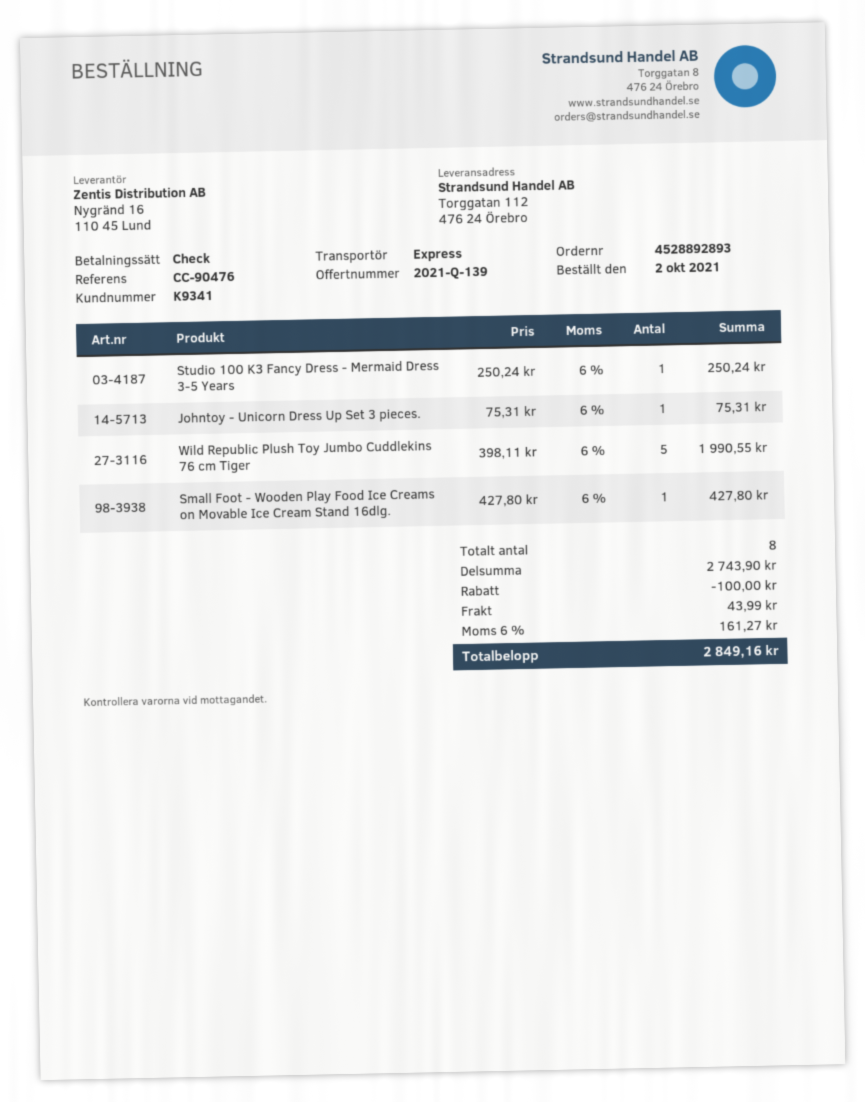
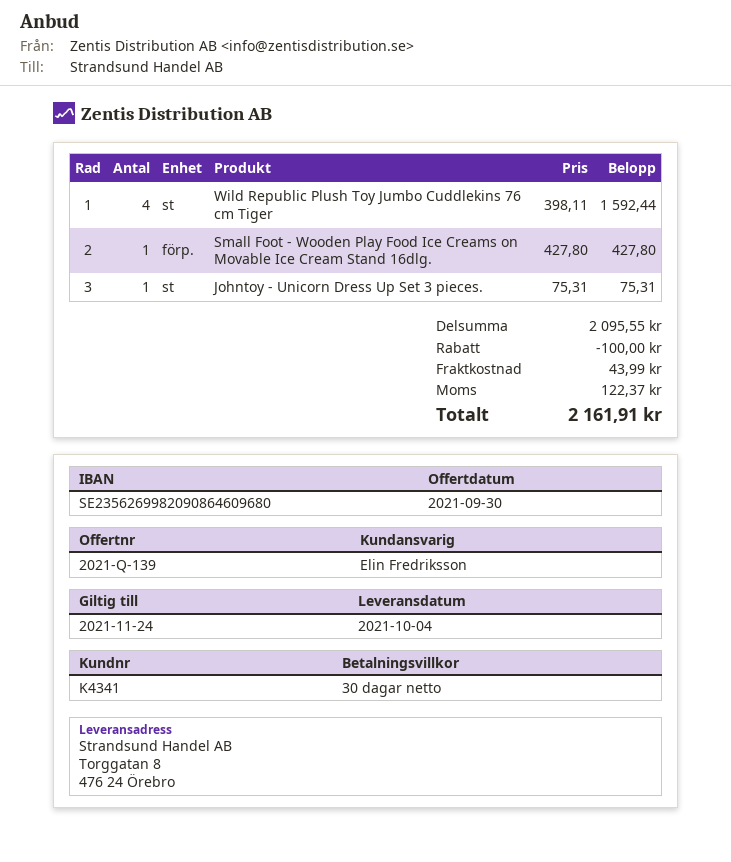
customer number: K9341 -> K4341
ship to: Torggatan 112, 476 24 Örebro -> Torggatan 8, 476 24 Örebro
Studio 100 K3 Fancy Dress - Mermaid Dress 3-5 Years: 1 x 250.24 = 250.24 -> none
Wild Republic Plush Toy Jumbo Cuddlekins 76 cm Tiger: 5 x 398.11 = 1990.55 -> 4 x 398.11 = 1592.44
subtotal: 2743.90 -> 2095.55
tax: 161.27 -> 122.37
total: 2849.16 -> 2161.91

